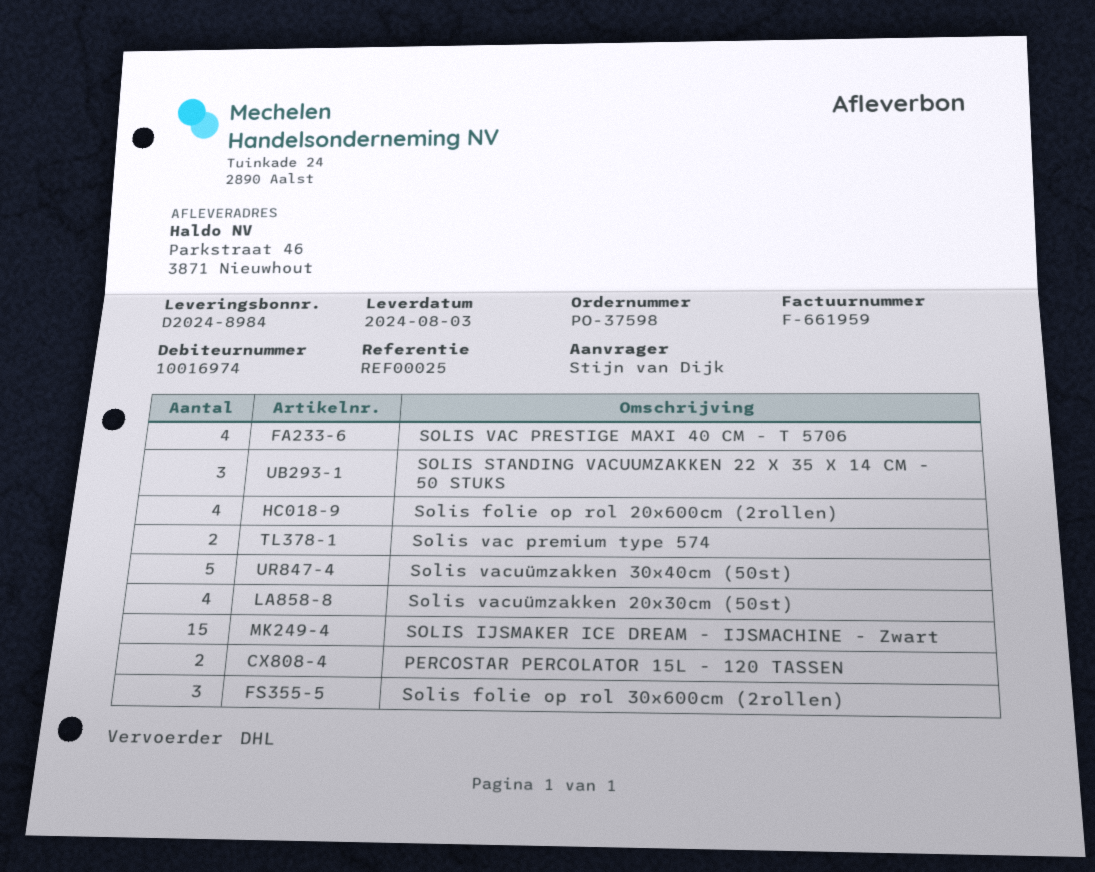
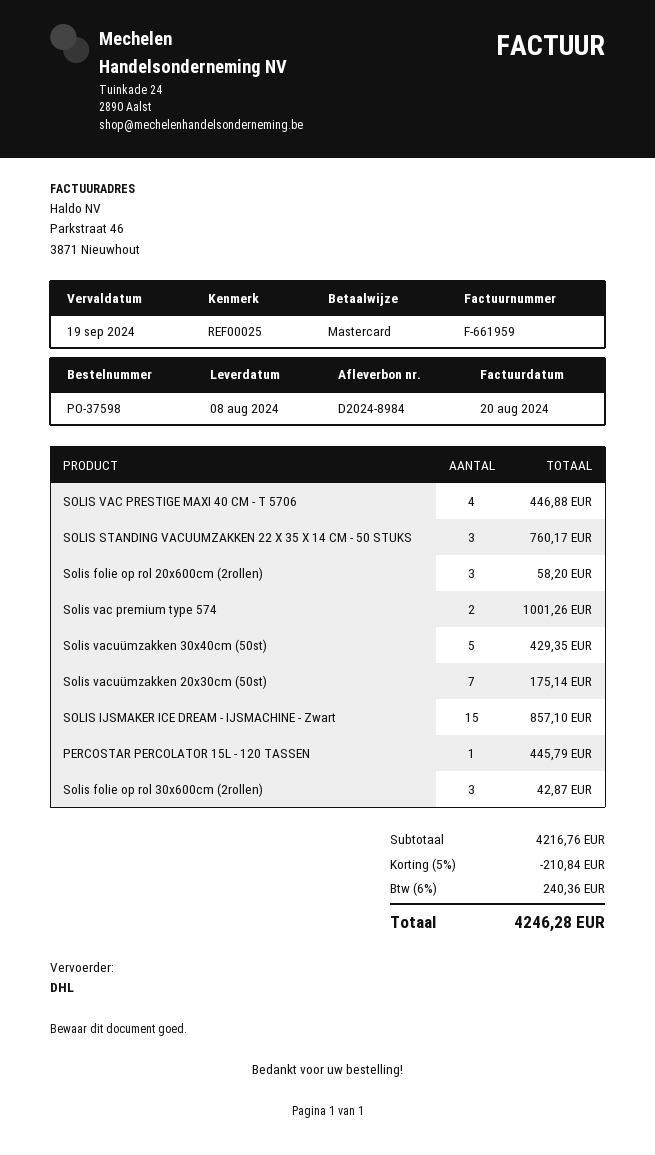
delivery date: 2024-08-03 -> 2024-08-08
Solis folie op rol 20x600cm (2rollen): 4 -> 3
Solis vacuümzakken 20x30cm (50st): 4 -> 7
PERCOSTAR PERCOLATOR 15L - 120 TASSEN: 2 -> 1

